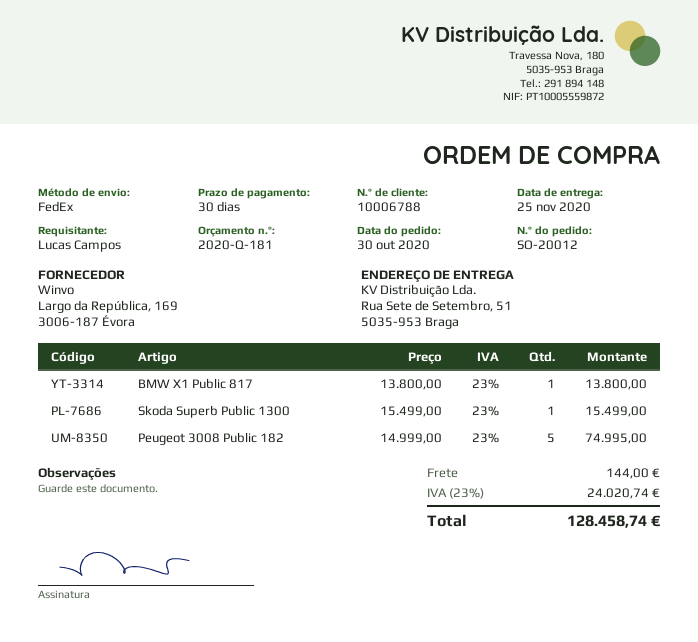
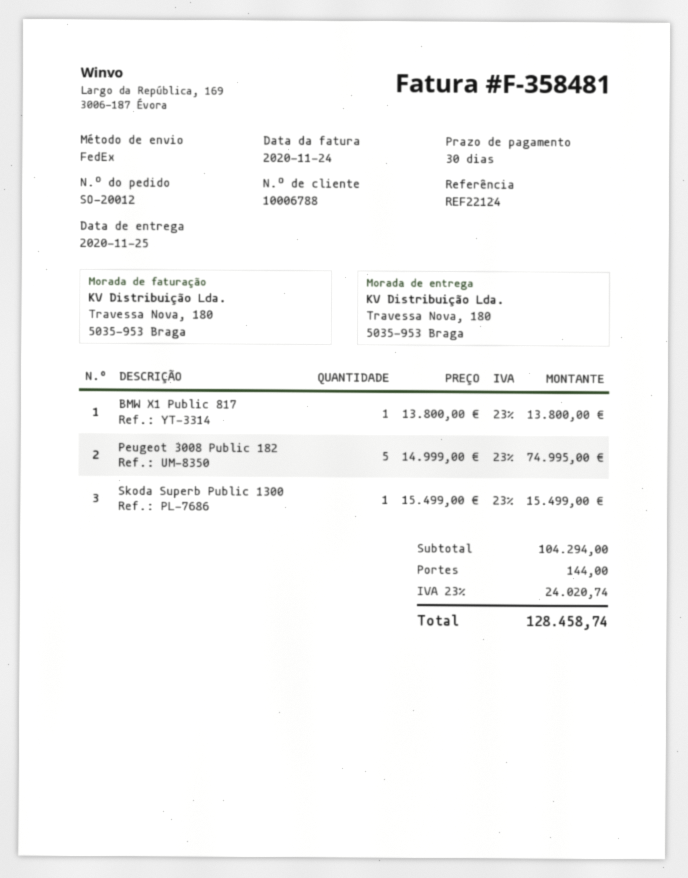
ship to: Rua Sete de Setembro, 51, 5035-953 Braga -> Travessa Nova, 180, 5035-953 Braga

